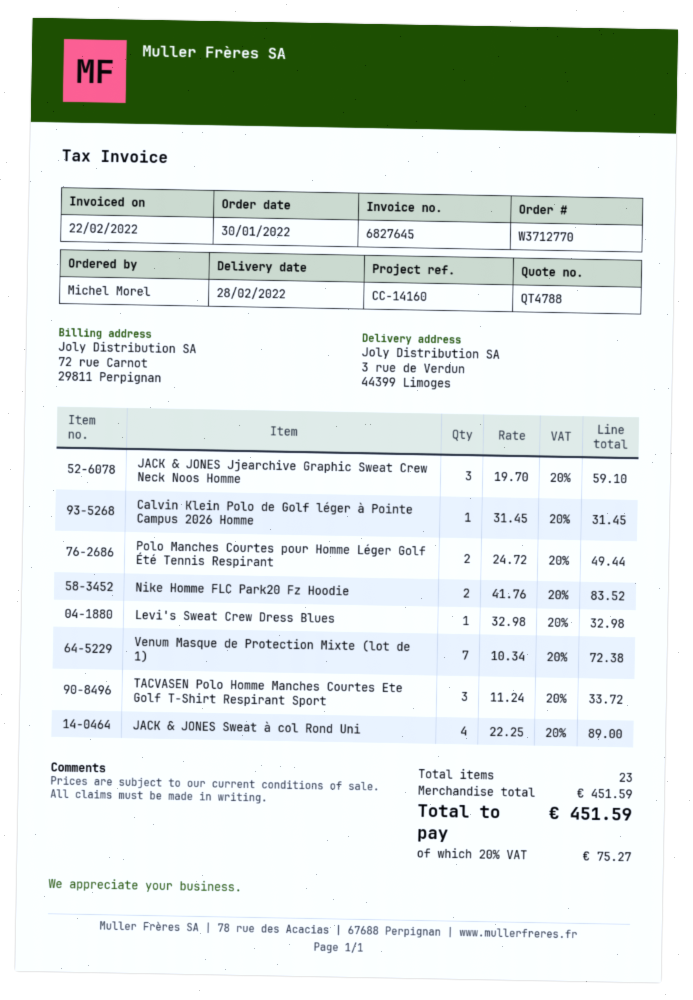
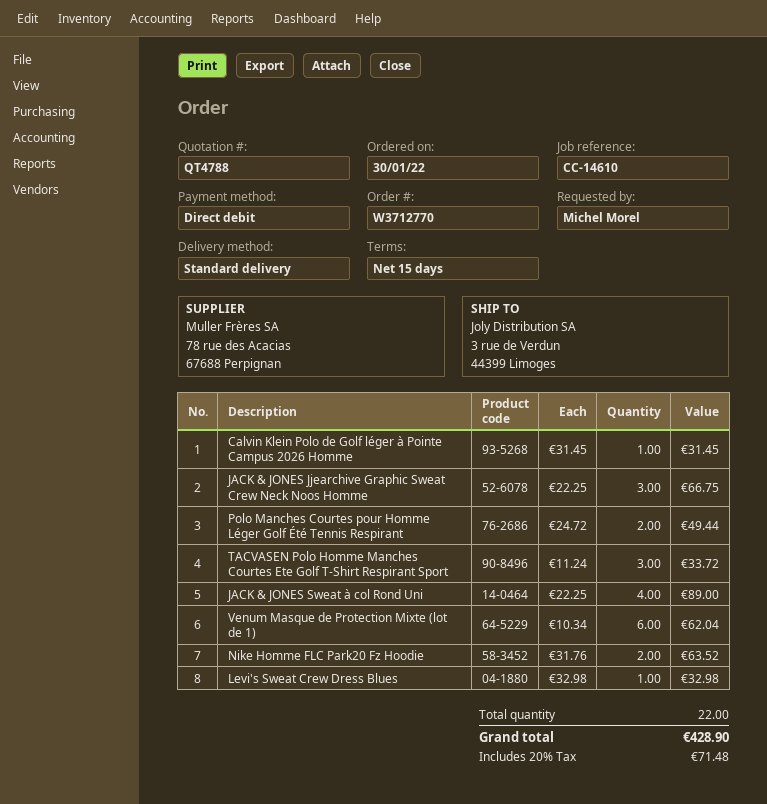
reference: CC-14160 -> CC-14610
JACK & JONES Jjearchive Graphic Sweat Crew Neck Noos Homme: 3 x 19.70 = 59.10 -> 3 x 22.25 = 66.75
Nike Homme FLC Park20 Fz Hoodie: 2 x 41.76 = 83.52 -> 2 x 31.76 = 63.52
Venum Masque de Protection Mixte (lot de 1): 7 x 10.34 = 72.38 -> 6 x 10.34 = 62.04
total quantity: 23 -> 22
tax: 20% = 75.27 -> 20% = 71.48
total: 451.59 -> 428.90

